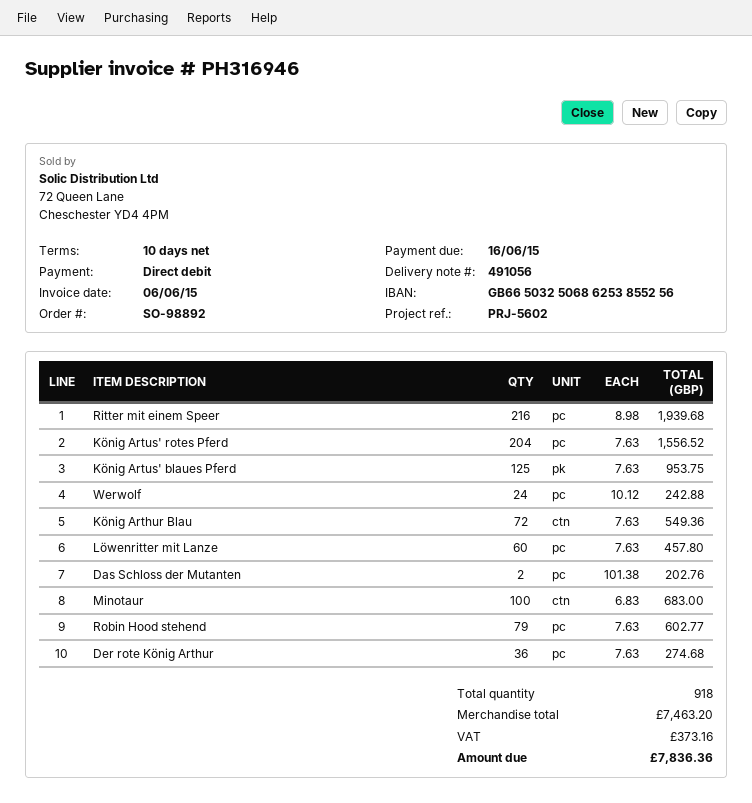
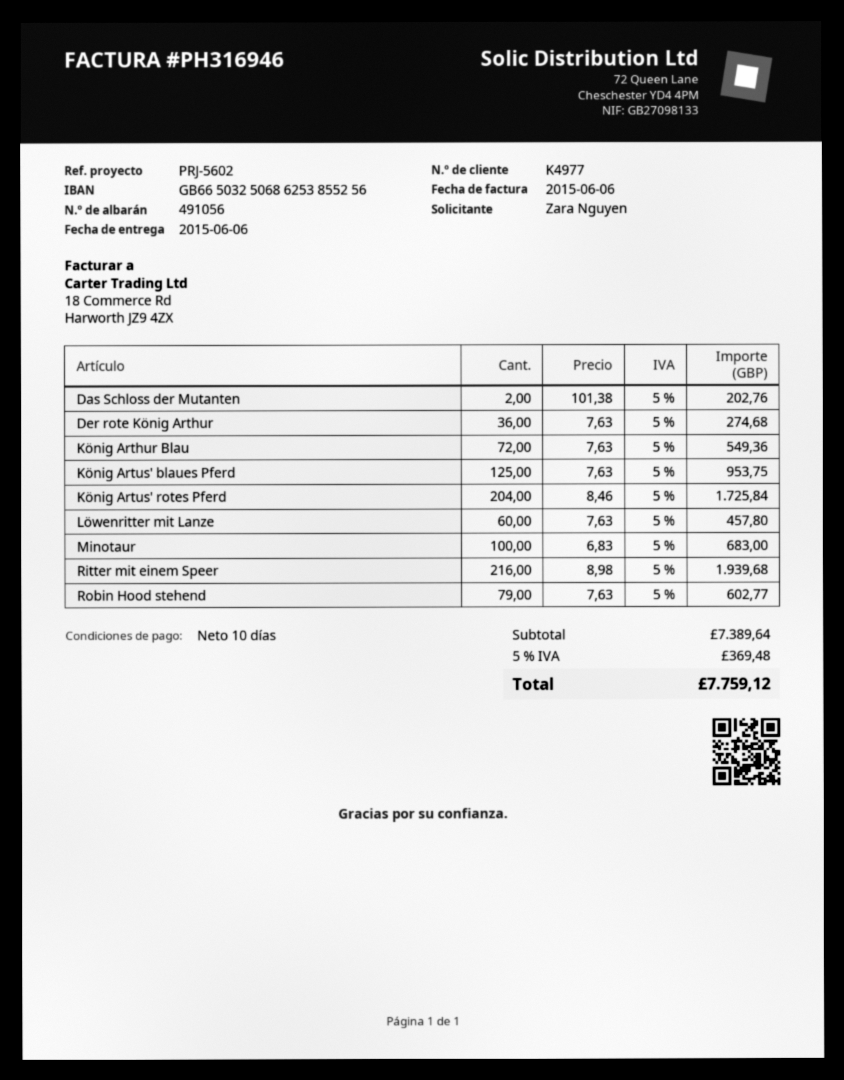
König Artus' rotes Pferd: 204 x 7.63 = 1556.52 -> 204 x 8.46 = 1725.84
Werwolf: 24 x 10.12 = 242.88 -> none
subtotal: 7463.20 -> 7389.64
tax: 373.16 -> 369.48
total: 7836.36 -> 7759.12

